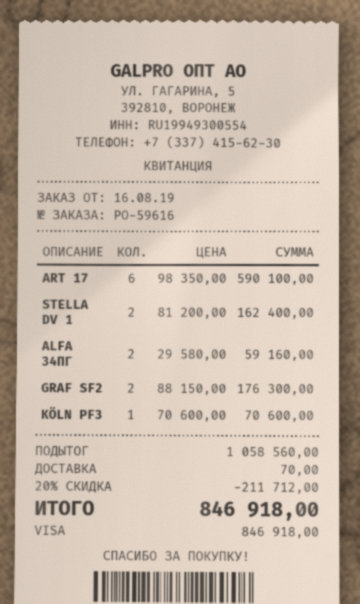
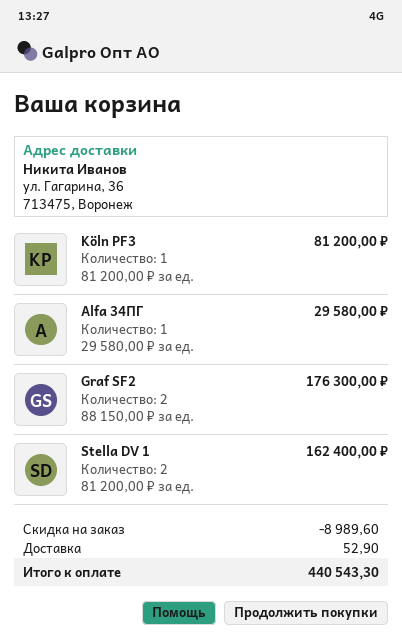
ART 17: 6 x 98350.00 = 590100.00 -> none
ALFA 34ПГ: 2 x 29580.00 = 59160.00 -> 1 x 29580.00 = 29580.00
KÖLN PF3: 1 x 70600.00 = 70600.00 -> 1 x 81200.00 = 81200.00
discount: 211712.00 -> 8989.60
shipping: 70.00 -> 52.90
total: 846918.00 -> 440543.30

